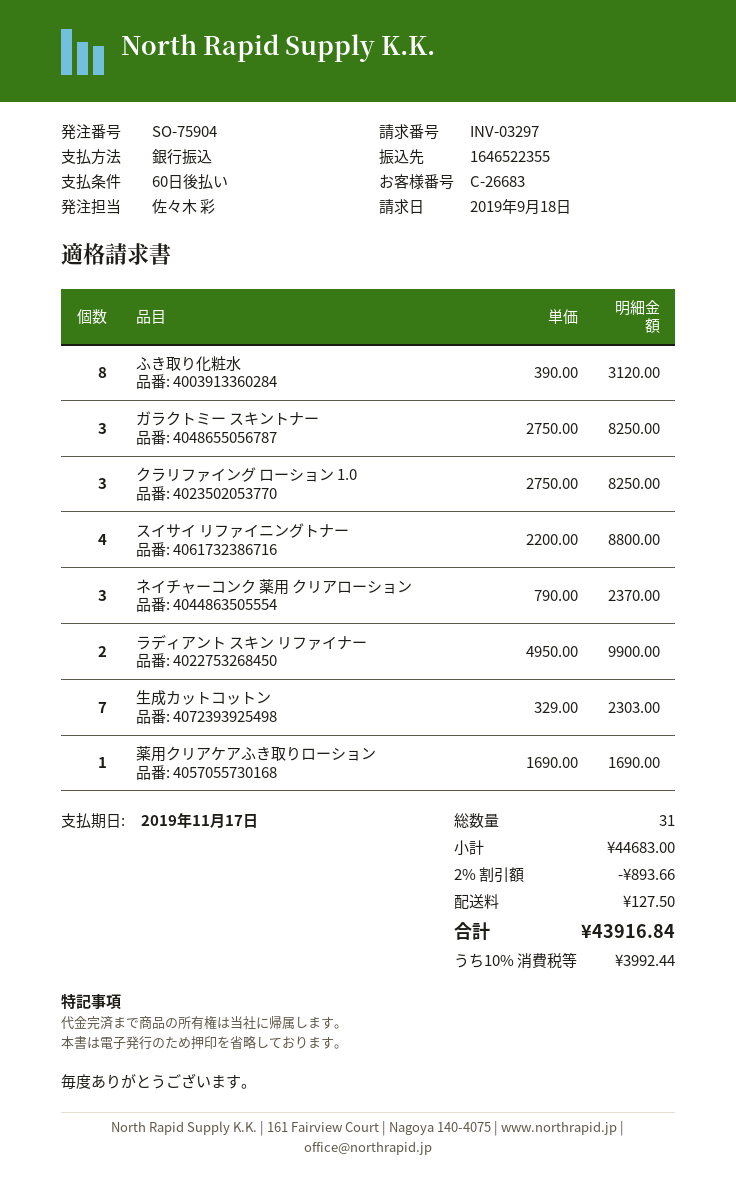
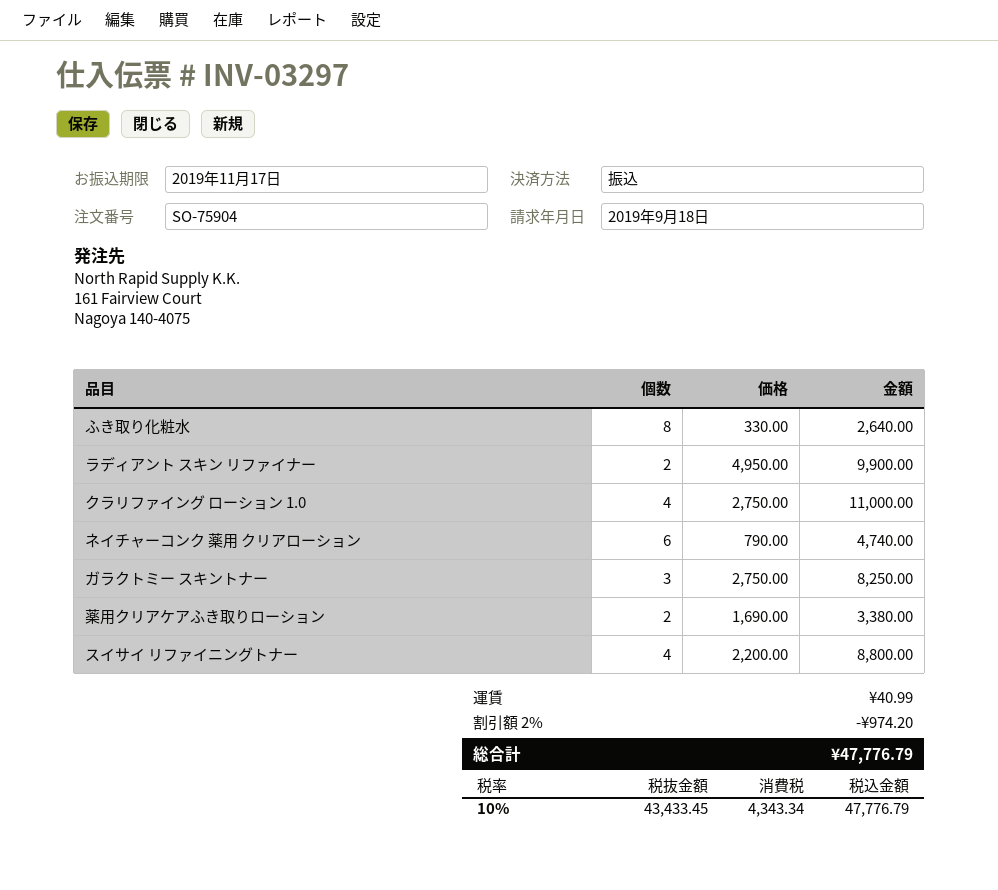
ふき取り化粧水: 8 x 390.00 = 3120.00 -> 8 x 330.00 = 2640.00
クラリファイング ローション 1.0: 3 x 2750.00 = 8250.00 -> 4 x 2750.00 = 11000.00
ネイチャーコンク 薬用 クリアローション: 3 x 790.00 = 2370.00 -> 6 x 790.00 = 4740.00
生成カットコットン: 7 x 329.00 = 2303.00 -> none
薬用クリアケアふき取りローション: 1 x 1690.00 = 1690.00 -> 2 x 1690.00 = 3380.00
discount: 2% = 893.66 -> 2% = 974.20
shipping: 127.50 -> 40.99
tax: 10% = 3992.44 -> 10% = 4343.34
total: 43916.84 -> 47776.79

